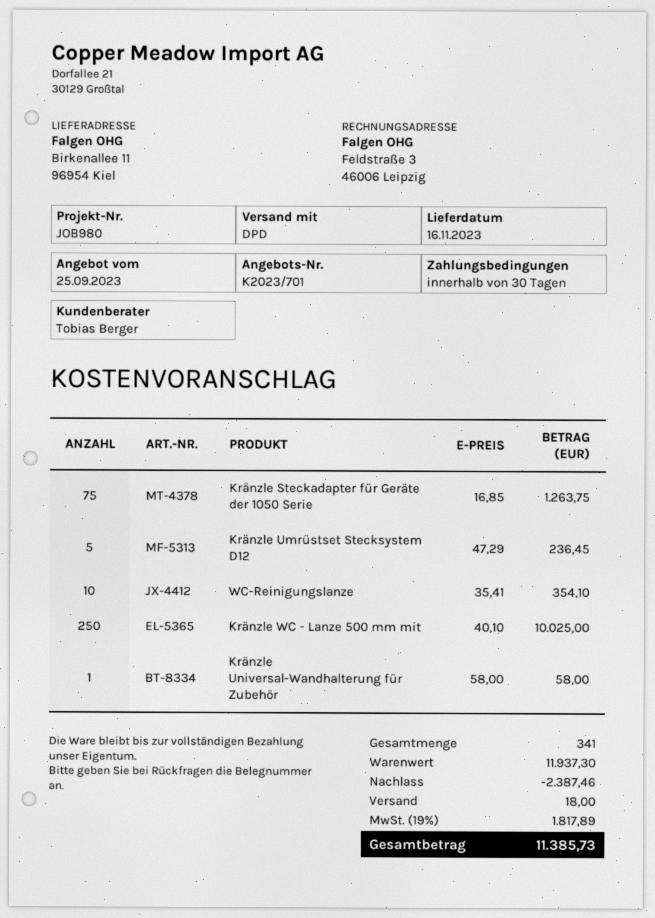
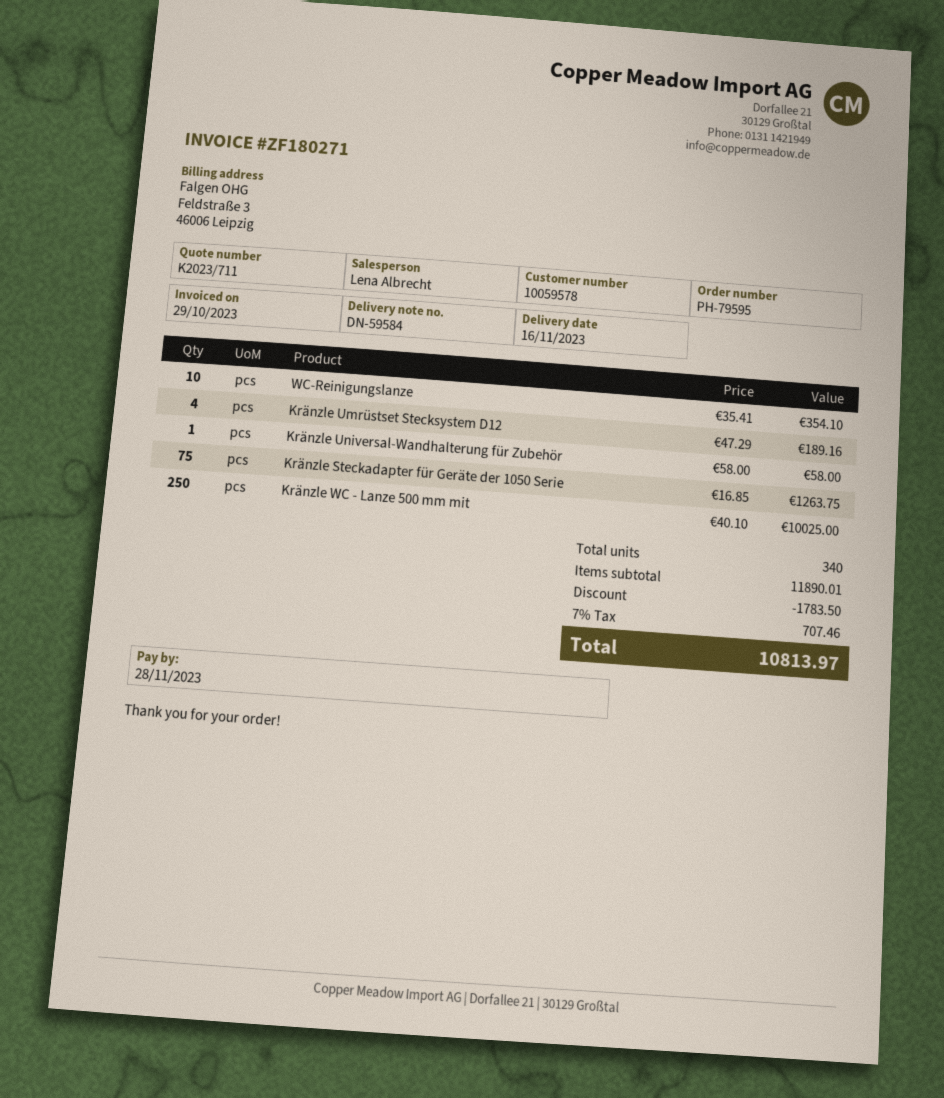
quote number: K2023/701 -> K2023/711
sales rep: Tobias Berger -> Lena Albrecht
Kränzle Umrüstset Stecksystem D12: 5 x 47.29 = 236.45 -> 4 x 47.29 = 189.16
total quantity: 341 -> 340
subtotal: 11937.30 -> 11890.01
discount: 2387.46 -> 1783.50
shipping: 18.00 -> none
tax: 19% = 1817.89 -> 7% = 707.46
total: 11385.73 -> 10813.97

